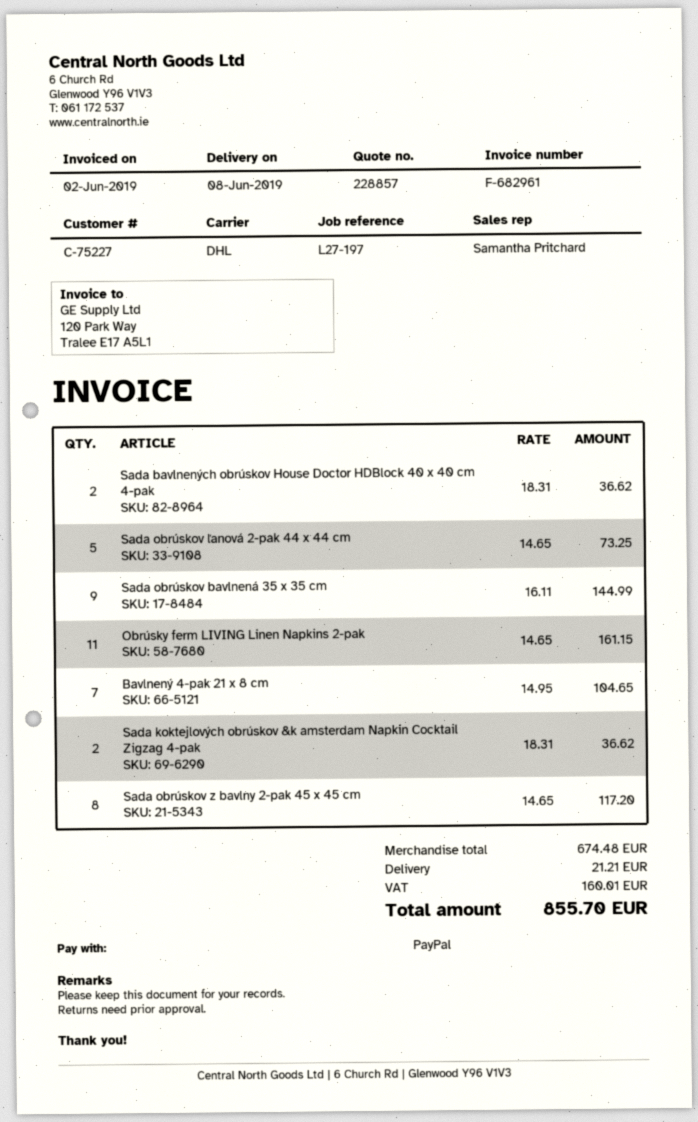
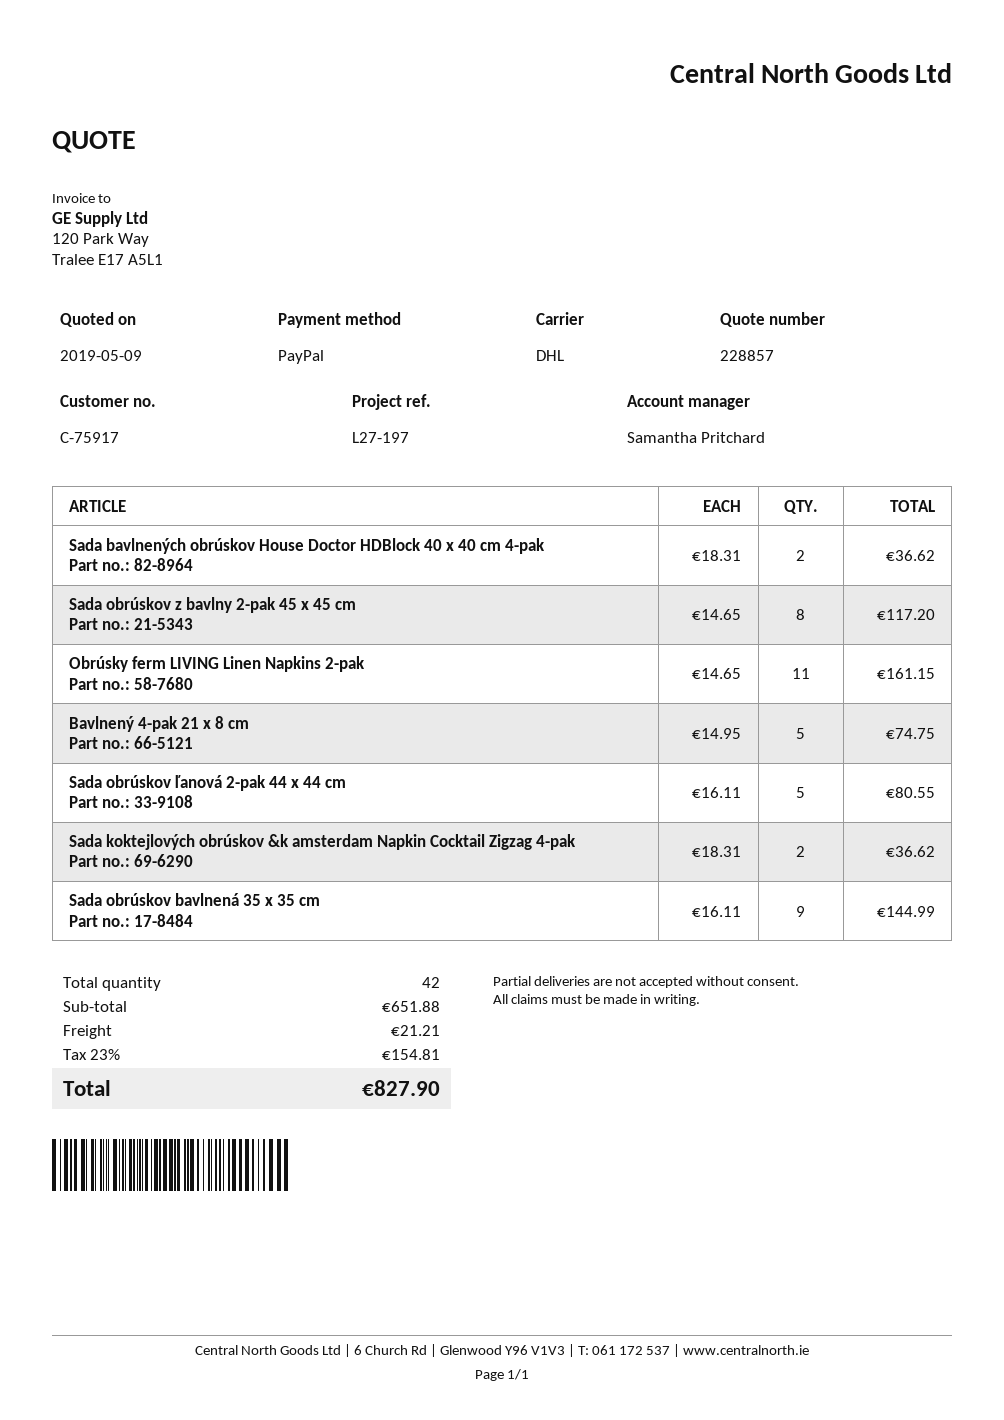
customer number: C-75227 -> C-75917
Sada obrúskov ľanová 2-pak 44 x 44 cm: 5 x 14.65 = 73.25 -> 5 x 16.11 = 80.55
Bavlnený 4-pak 21 x 8 cm: 7 x 14.95 = 104.65 -> 5 x 14.95 = 74.75
subtotal: 674.48 -> 651.88
tax: 160.01 -> 154.81
total: 855.70 -> 827.90

